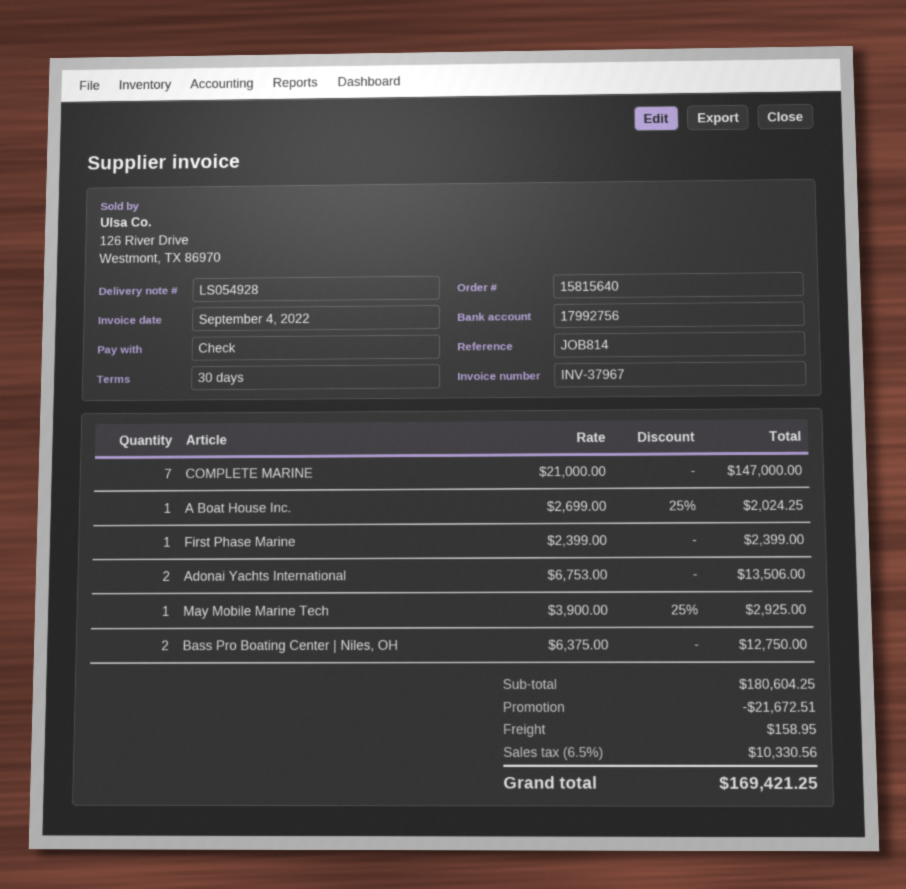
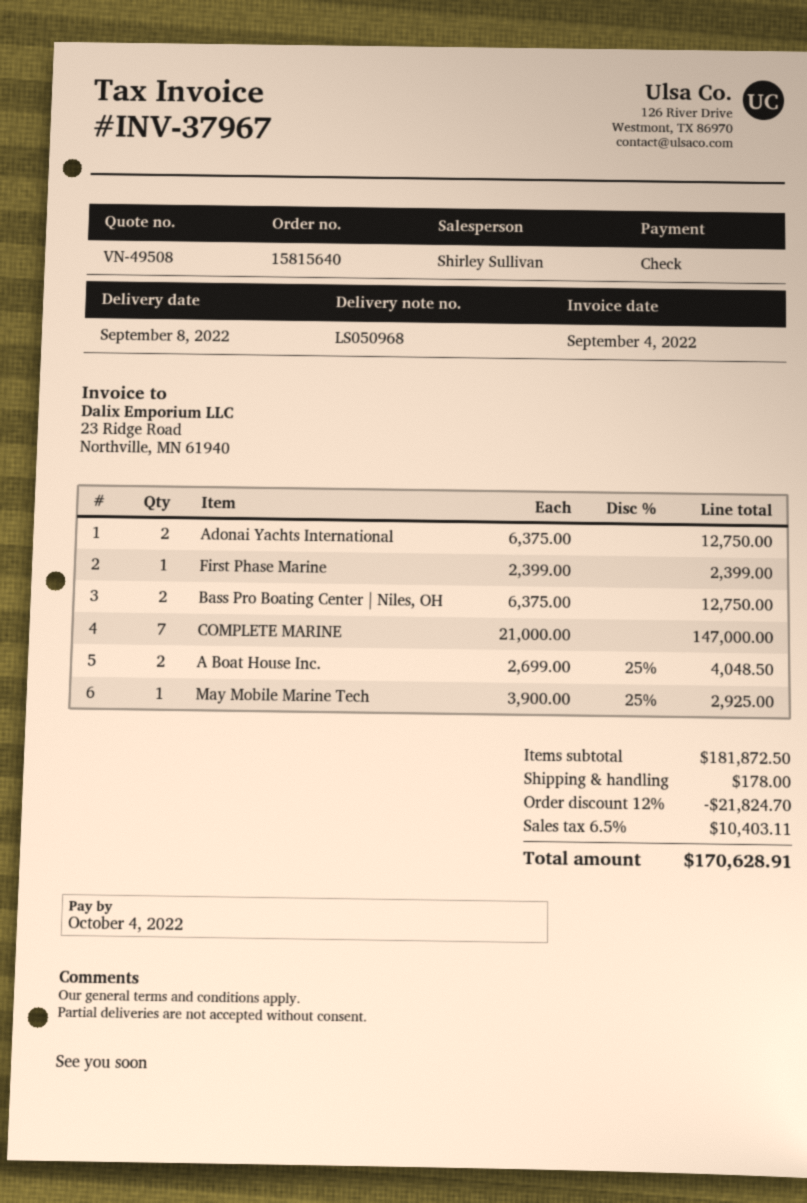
delivery note number: LS054928 -> LS050968
A Boat House Inc.: 1 x 2699.00 - 25% = 2024.25 -> 2 x 2699.00 - 25% = 4048.50
Adonai Yachts International: 2 x 6753.00 = 13506.00 -> 2 x 6375.00 = 12750.00
subtotal: 180604.25 -> 181872.50
discount: 21672.51 -> 21824.70
shipping: 158.95 -> 178.00
tax: 6.5% = 10330.56 -> 6.5% = 10403.11
total: 169421.25 -> 170628.91

